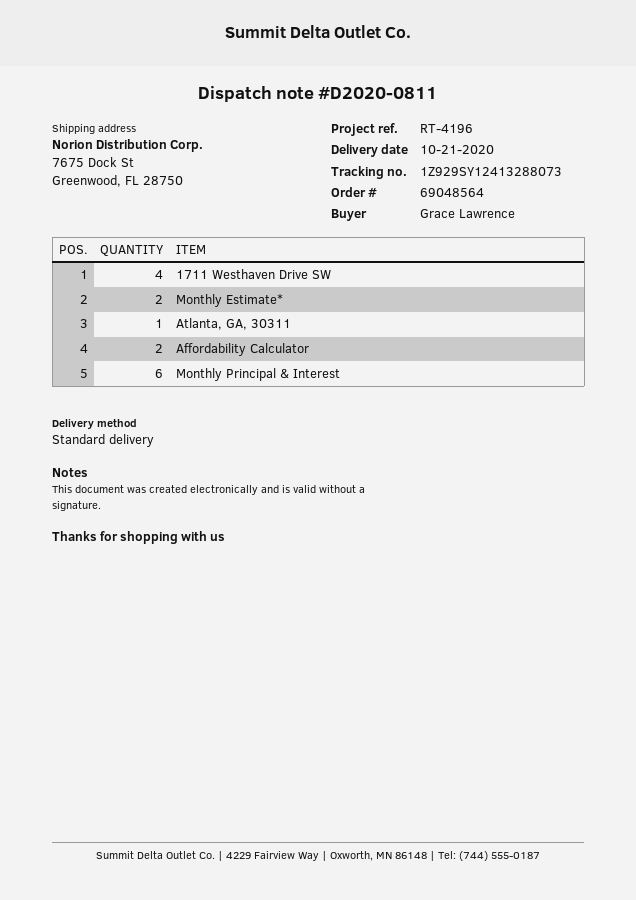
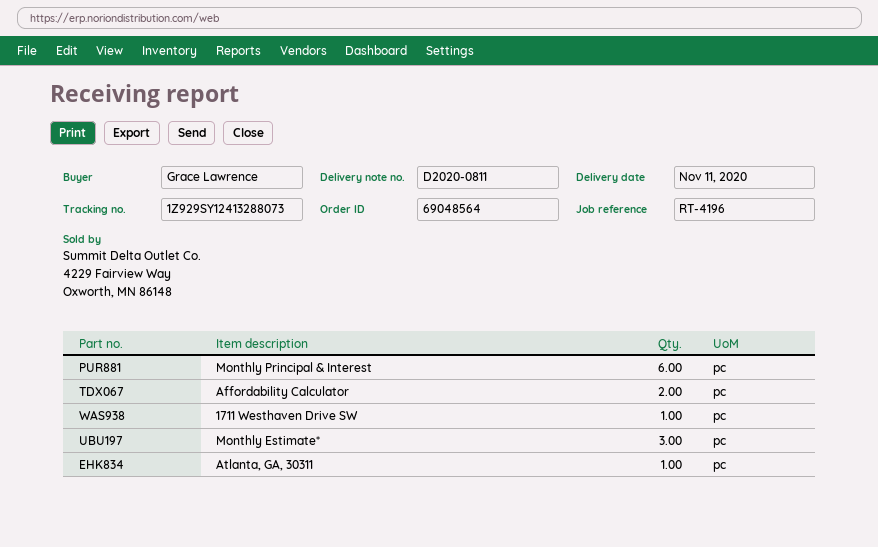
delivery date: 2020-10-21 -> 2020-11-11
1711 Westhaven Drive SW: 4 -> 1
Monthly Estimate*: 2 -> 3

